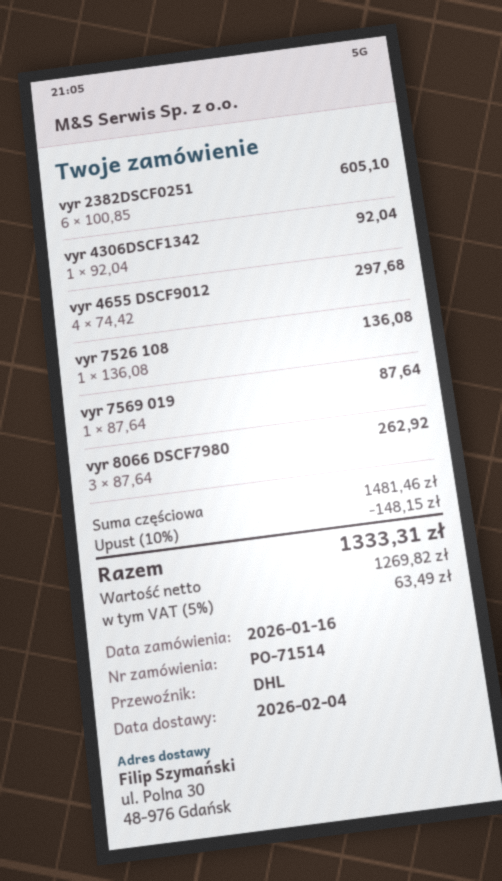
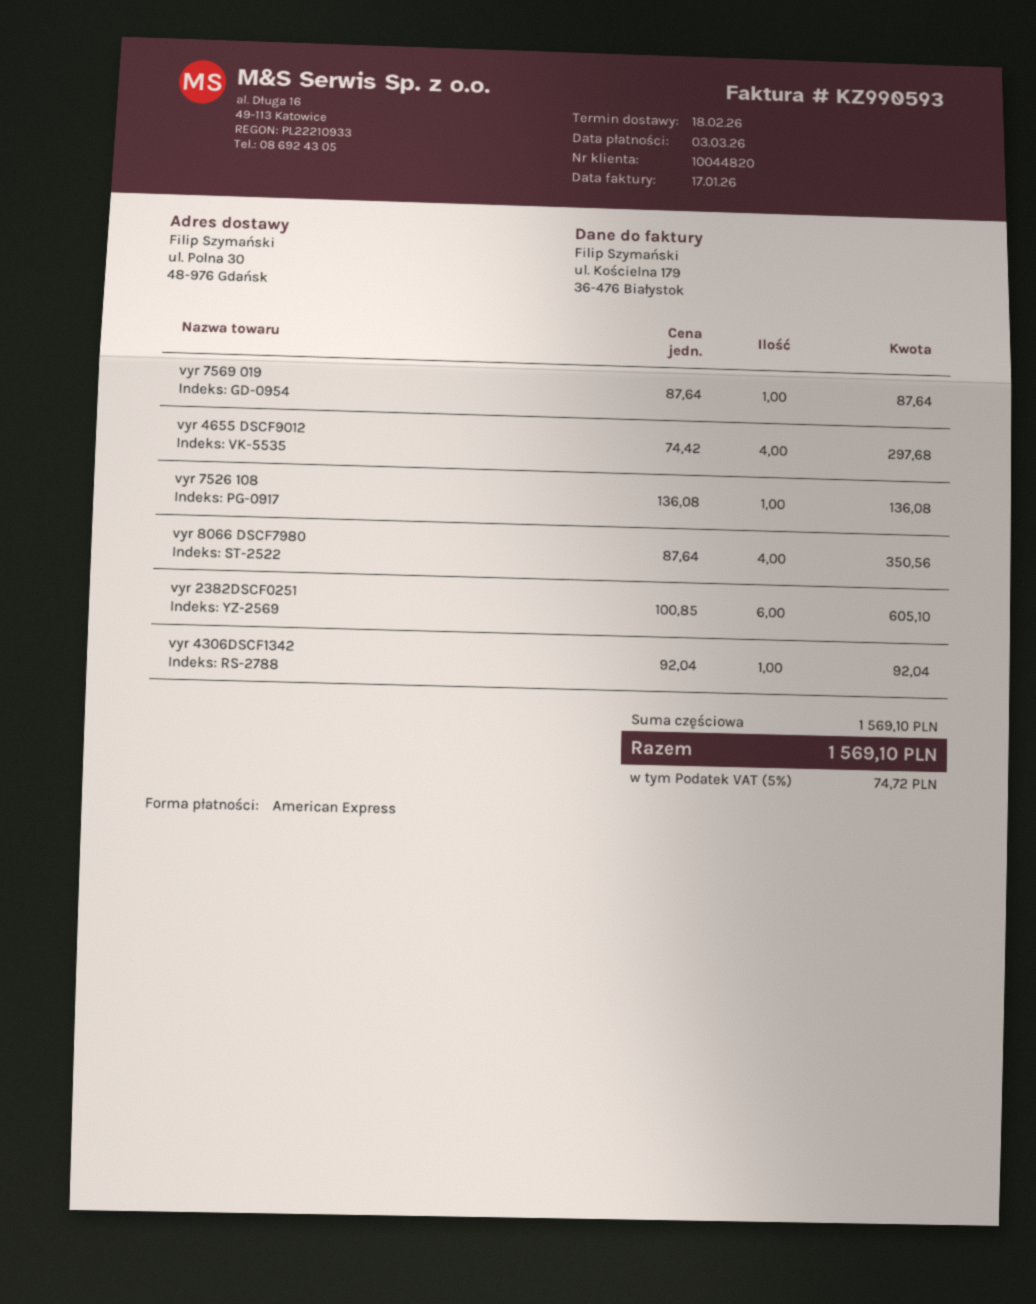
delivery date: 2026-02-04 -> 2026-02-18
vyr 8066 DSCF7980: 3 x 87.64 = 262.92 -> 4 x 87.64 = 350.56
subtotal: 1481.46 -> 1569.10
discount: 10% = 148.15 -> none
tax: 5% = 63.49 -> 5% = 74.72
total: 1333.31 -> 1569.10

